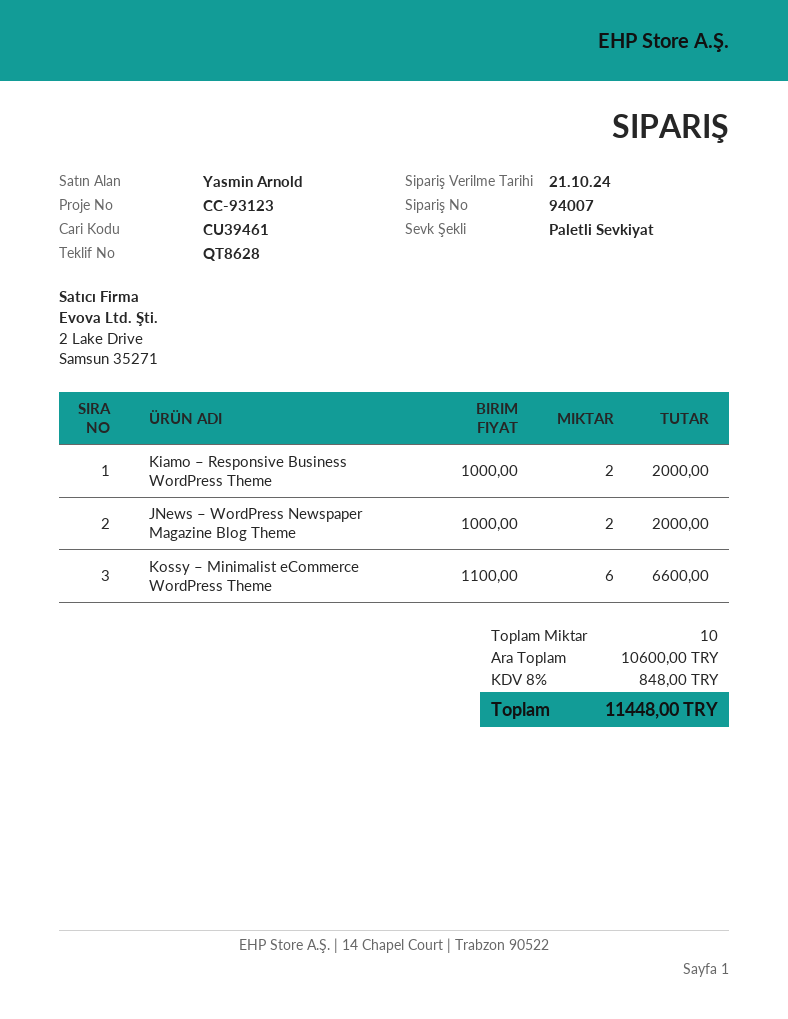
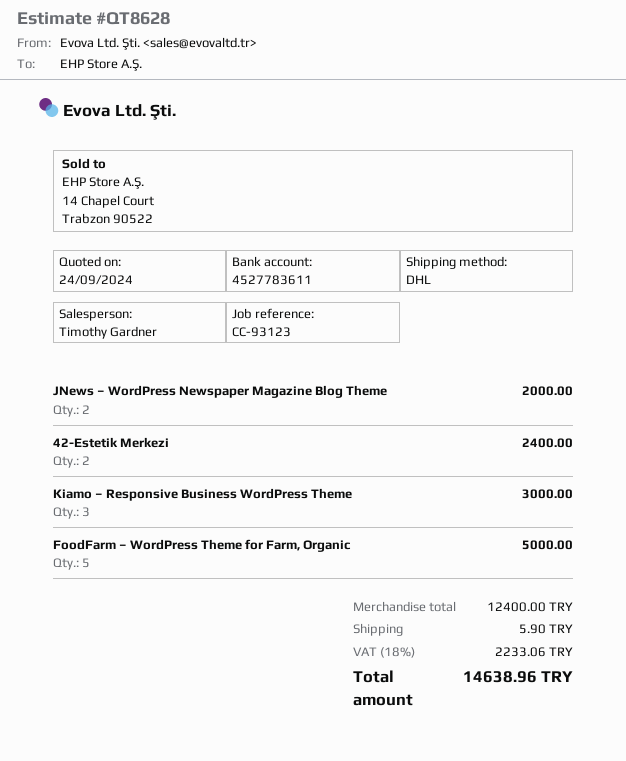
shipping method: pallet freight -> DHL
Kiamo – Responsive Business WordPress Theme: 2 for 2000.00 -> 3 for 3000.00
Kossy – Minimalist eCommerce WordPress Theme: 6 for 6600.00 -> none
42-Estetik Merkezi: none -> 2 for 2400.00
FoodFarm – WordPress Theme for Farm, Organic: none -> 5 for 5000.00
subtotal: 10600.00 -> 12400.00
shipping: none -> 5.90
tax: 8% = 848.00 -> 18% = 2233.06
total: 11448.00 -> 14638.96

